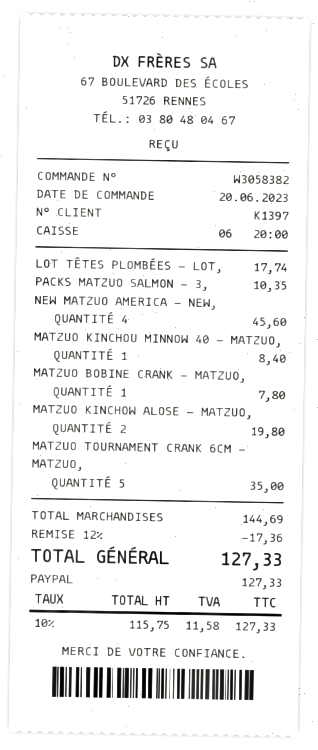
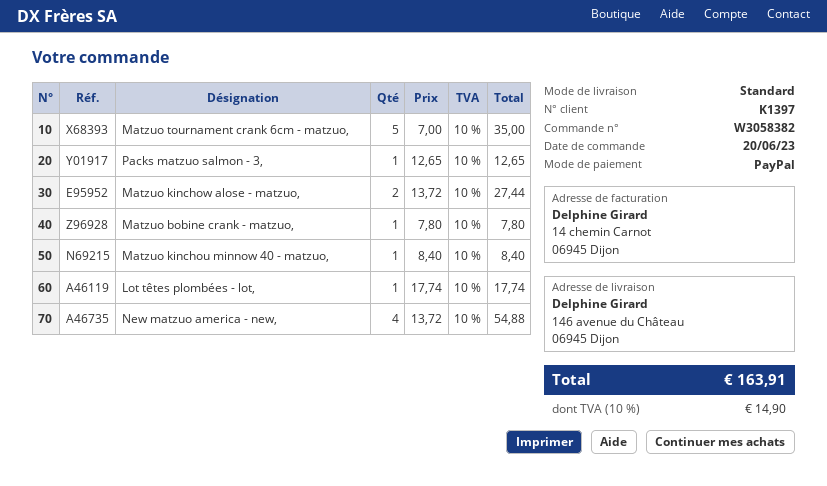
PACKS MATZUO SALMON - 3,: 1 for 10.35 -> 1 for 12.65
NEW MATZUO AMERICA - NEW,: 4 for 45.60 -> 4 for 54.88
MATZUO KINCHOW ALOSE - MATZUO,: 2 for 19.80 -> 2 for 27.44
discount: 12% = 17.36 -> none
tax: 10% = 11.58 -> 10% = 14.90
total: 127.33 -> 163.91

